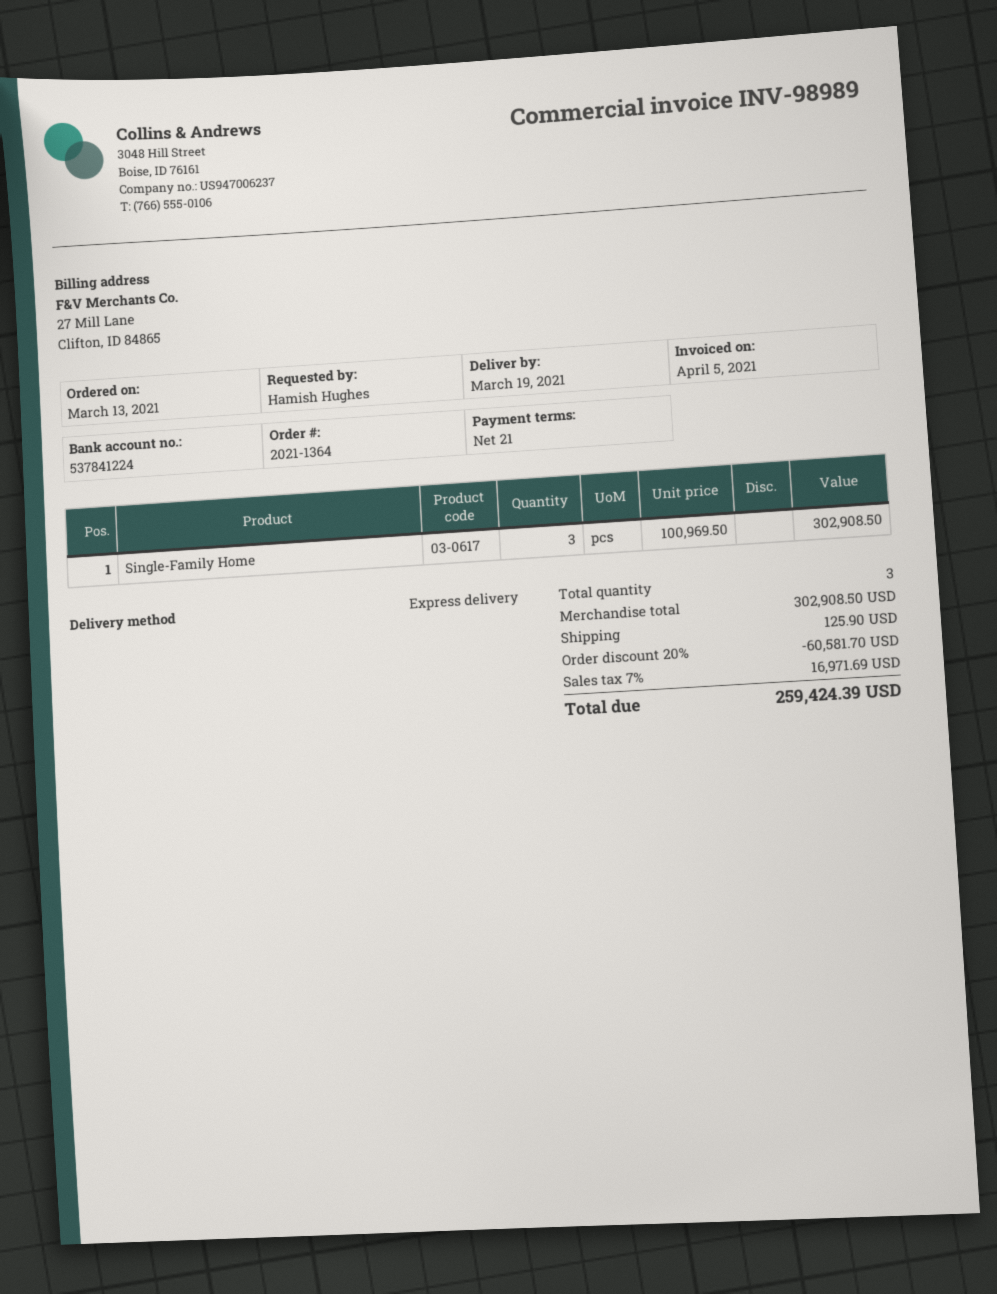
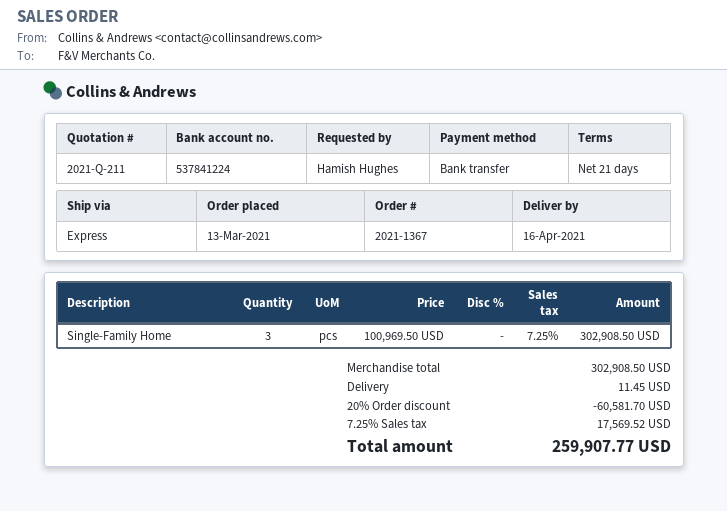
order number: 2021-1364 -> 2021-1367
delivery date: 2021-03-19 -> 2021-04-16
shipping: 125.90 -> 11.45
tax: 7% = 16971.69 -> 7.25% = 17569.52
total: 259424.39 -> 259907.77

